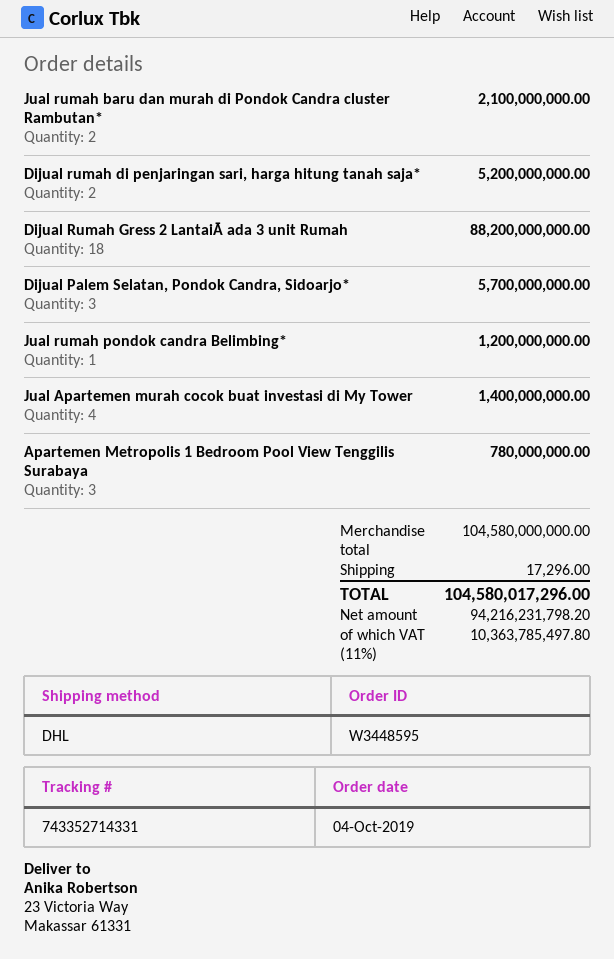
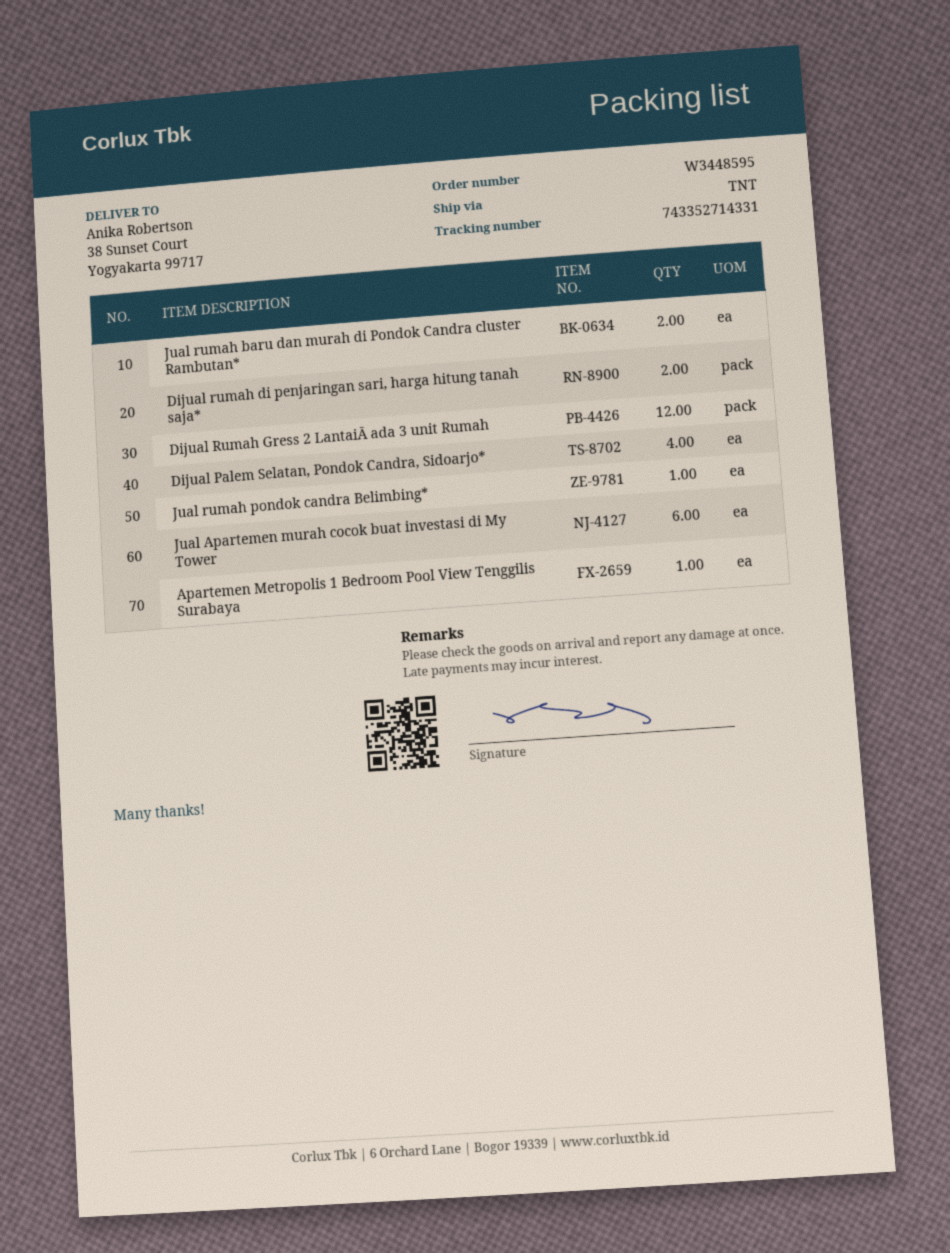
shipping method: DHL -> TNT
ship to: 23 Victoria Way, Makassar 61331 -> 38 Sunset Court, Yogyakarta 99717
Dijual Rumah Gress 2 LantaiĀ ada 3 unit Rumah: 18 -> 12
Dijual Palem Selatan, Pondok Candra, Sidoarjo*: 3 -> 4
Jual Apartemen murah cocok buat investasi di My Tower: 4 -> 6
Apartemen Metropolis 1 Bedroom Pool View Tenggilis Surabaya: 3 -> 1

